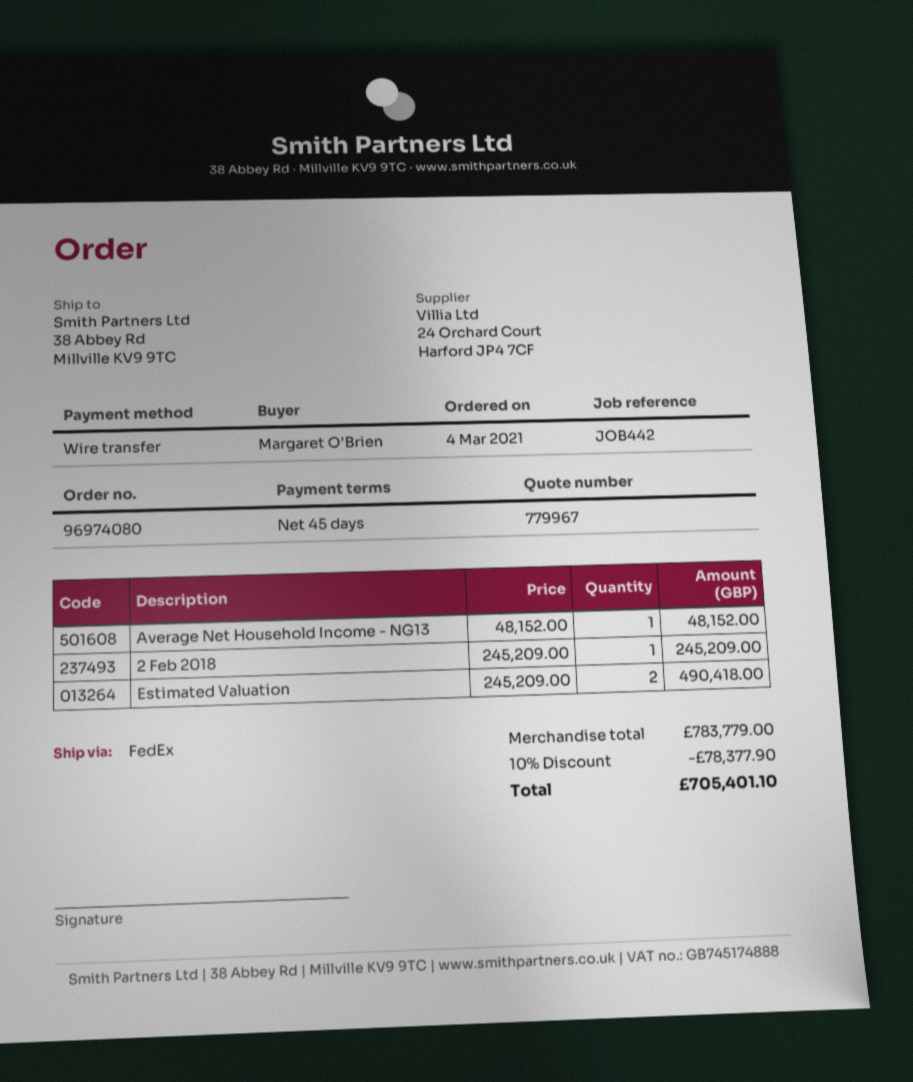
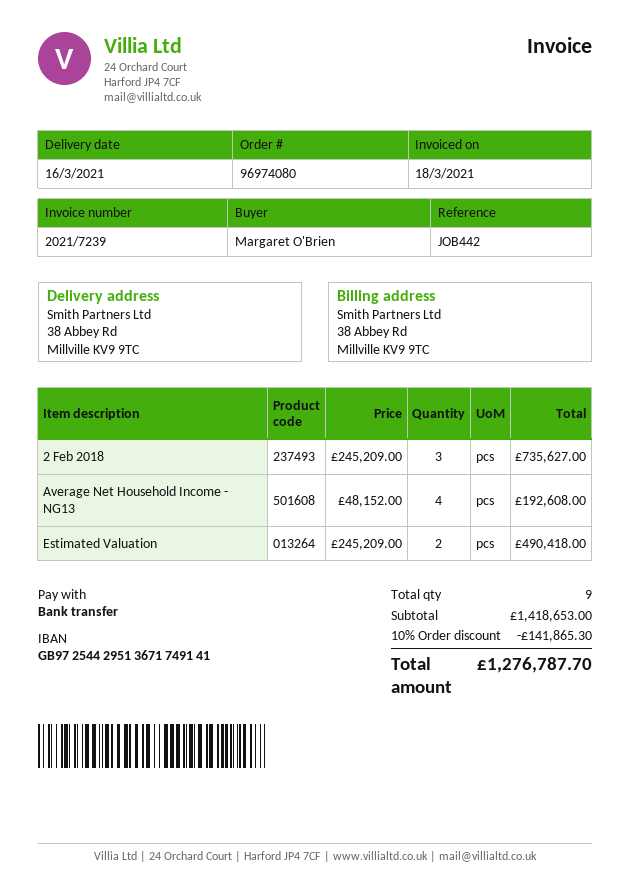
Average Net Household Income - NG13: 1 x 48152.00 = 48152.00 -> 4 x 48152.00 = 192608.00
2 Feb 2018: 1 x 245209.00 = 245209.00 -> 3 x 245209.00 = 735627.00
subtotal: 783779.00 -> 1418653.00
discount: 10% = 78377.90 -> 10% = 141865.30
total: 705401.10 -> 1276787.70

